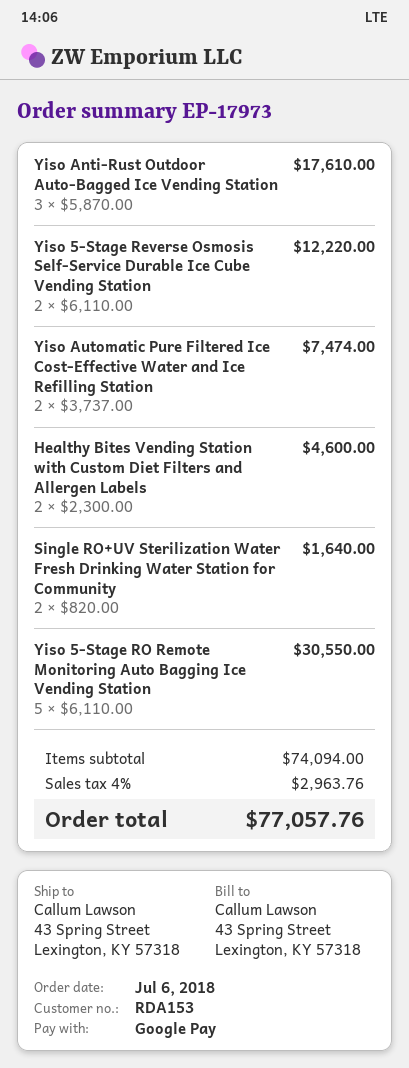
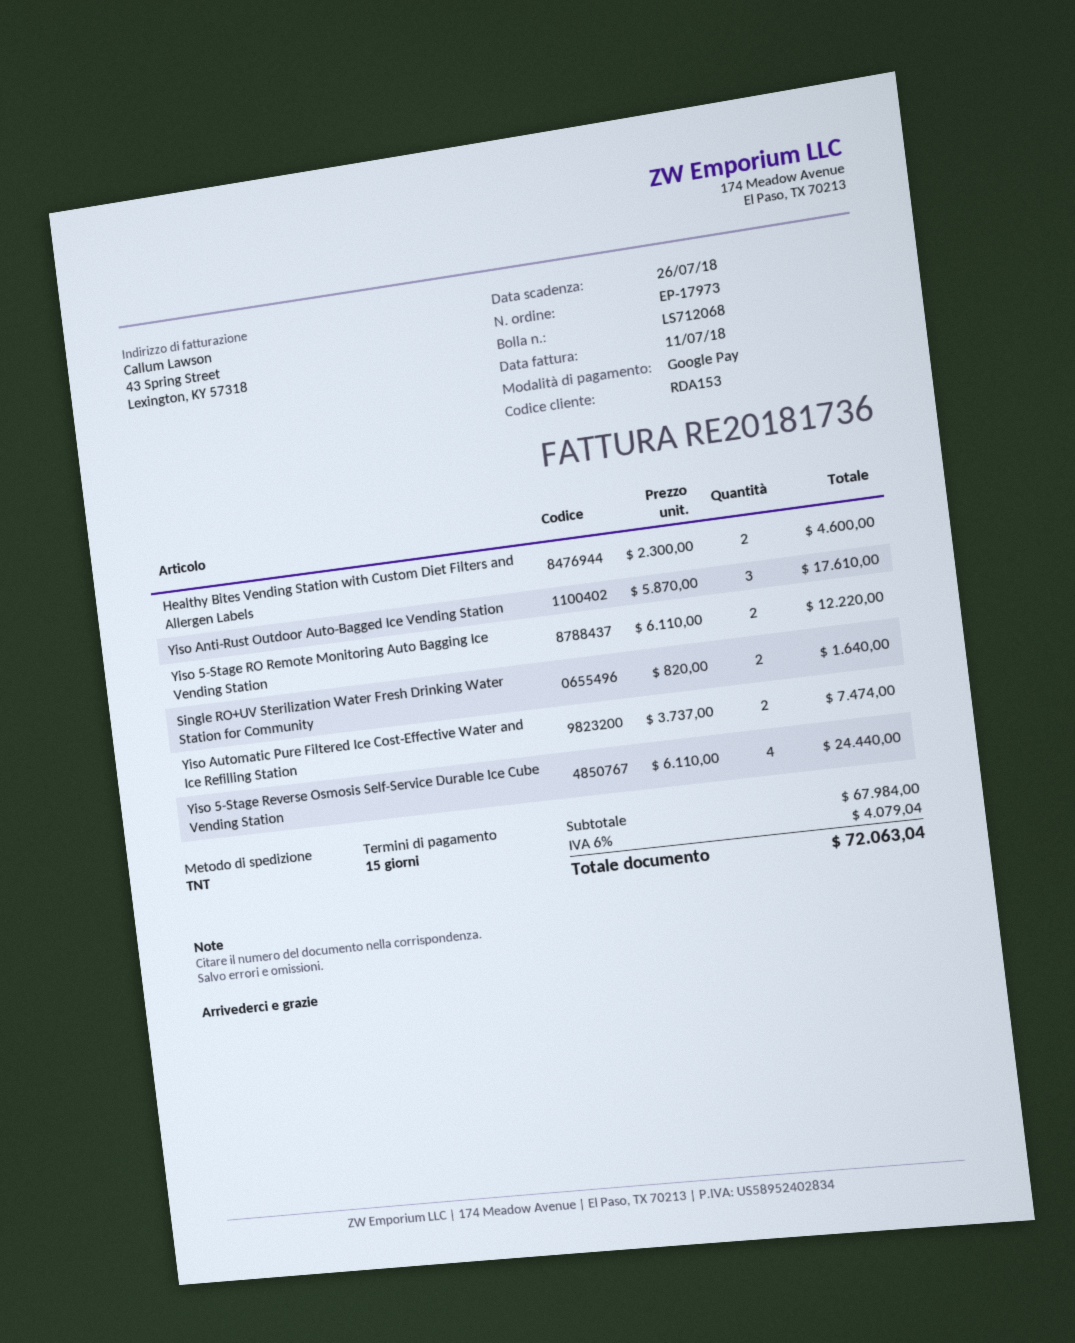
Yiso 5-Stage Reverse Osmosis Self-Service Durable Ice Cube Vending Station: 2 x 6110.00 = 12220.00 -> 4 x 6110.00 = 24440.00
Yiso 5-Stage RO Remote Monitoring Auto Bagging Ice Vending Station: 5 x 6110.00 = 30550.00 -> 2 x 6110.00 = 12220.00
subtotal: 74094.00 -> 67984.00
tax: 4% = 2963.76 -> 6% = 4079.04
total: 77057.76 -> 72063.04

